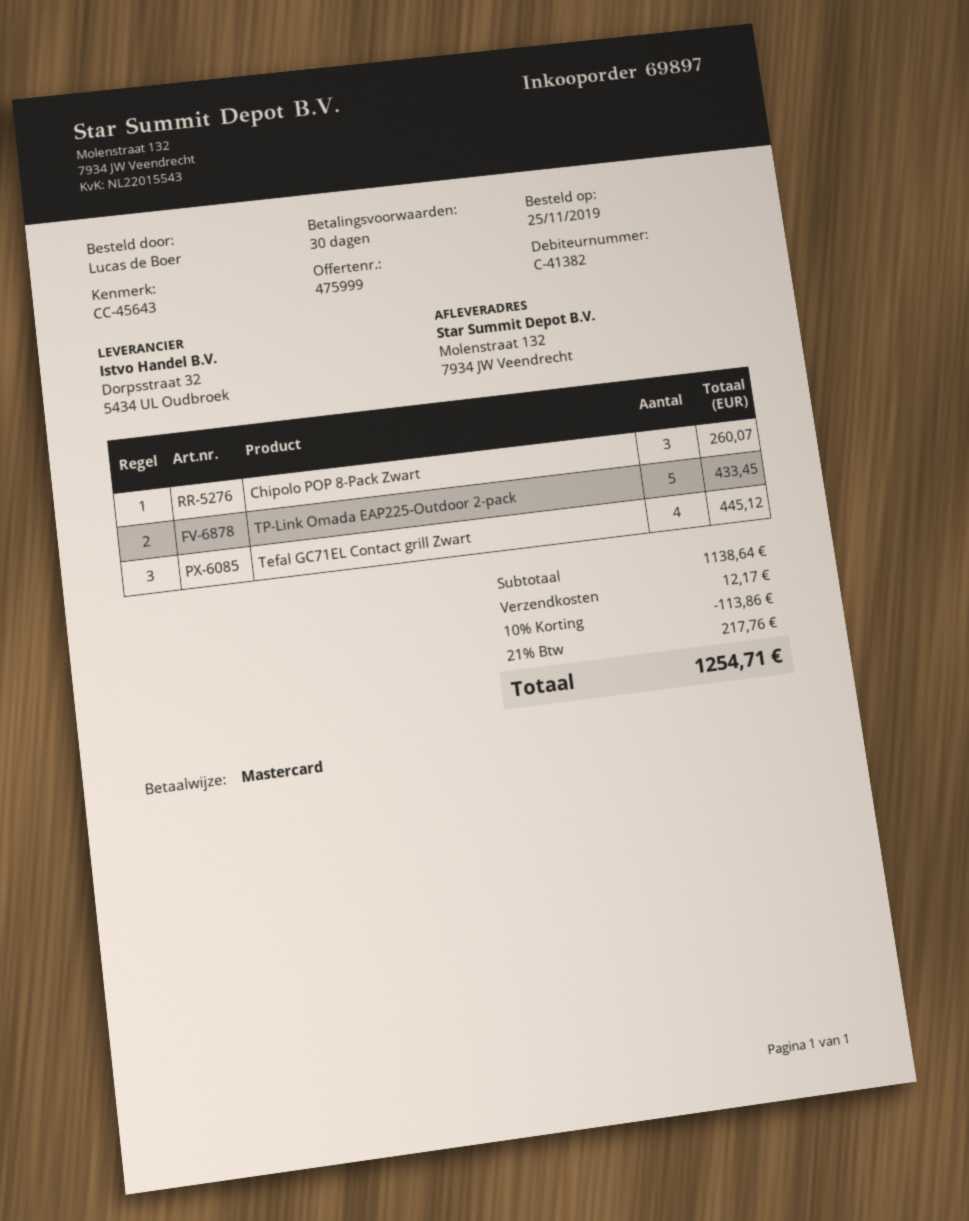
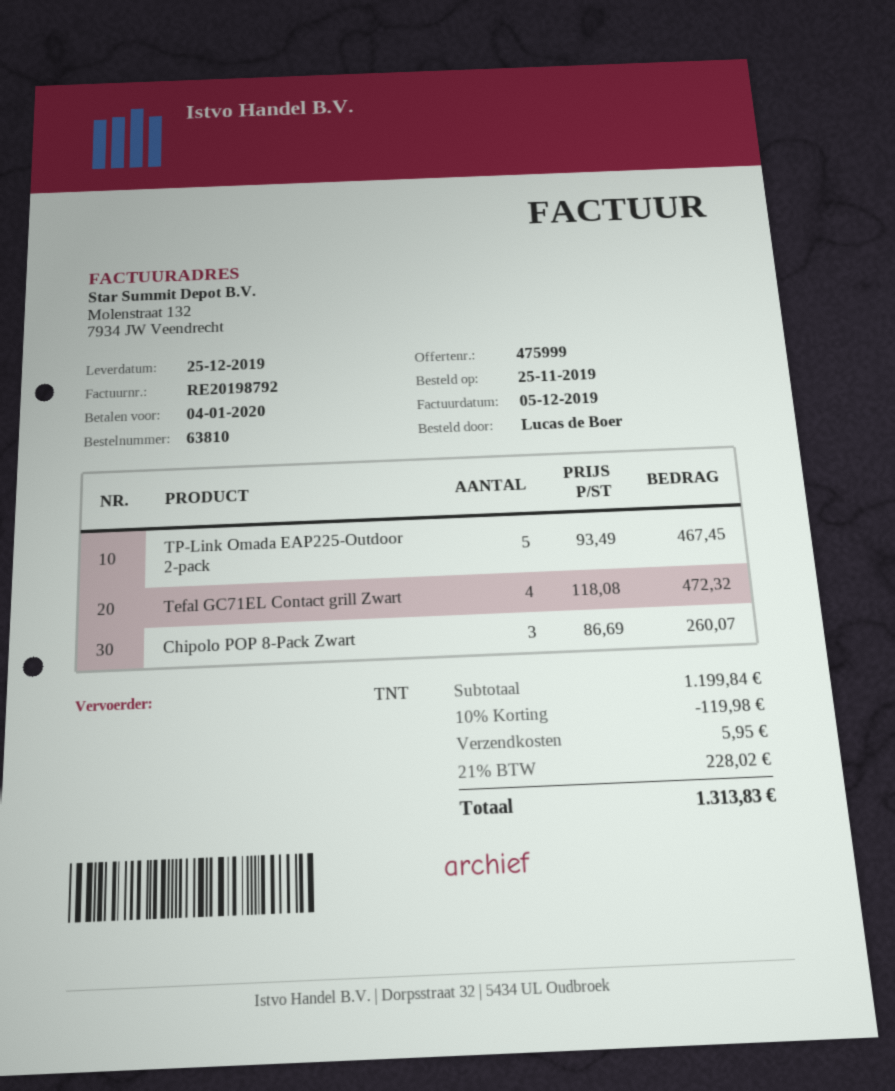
order number: 69897 -> 63810
TP-Link Omada EAP225-Outdoor 2-pack: 5 for 433.45 -> 5 for 467.45
Tefal GC71EL Contact grill Zwart: 4 for 445.12 -> 4 for 472.32
subtotal: 1138.64 -> 1199.84
discount: 10% = 113.86 -> 10% = 119.98
shipping: 12.17 -> 5.95
tax: 21% = 217.76 -> 21% = 228.02
total: 1254.71 -> 1313.83

